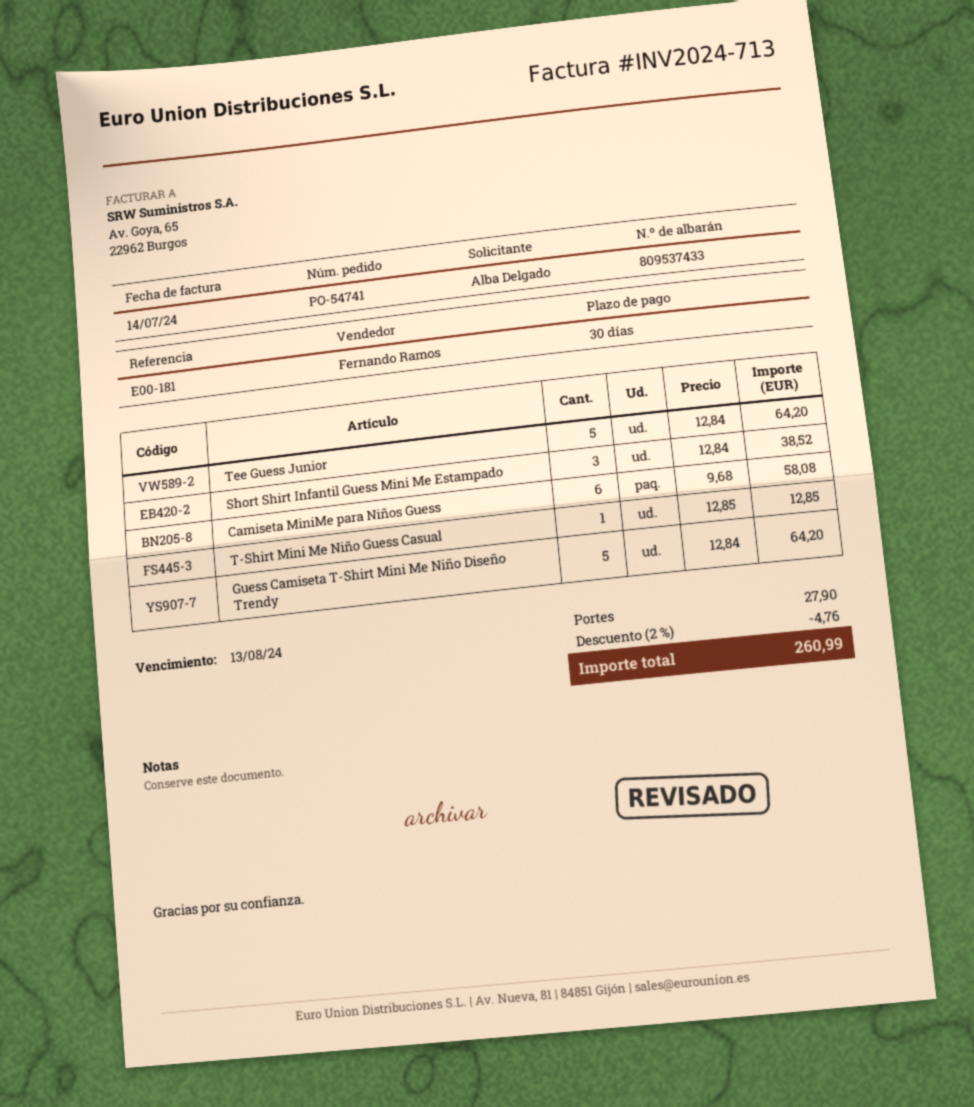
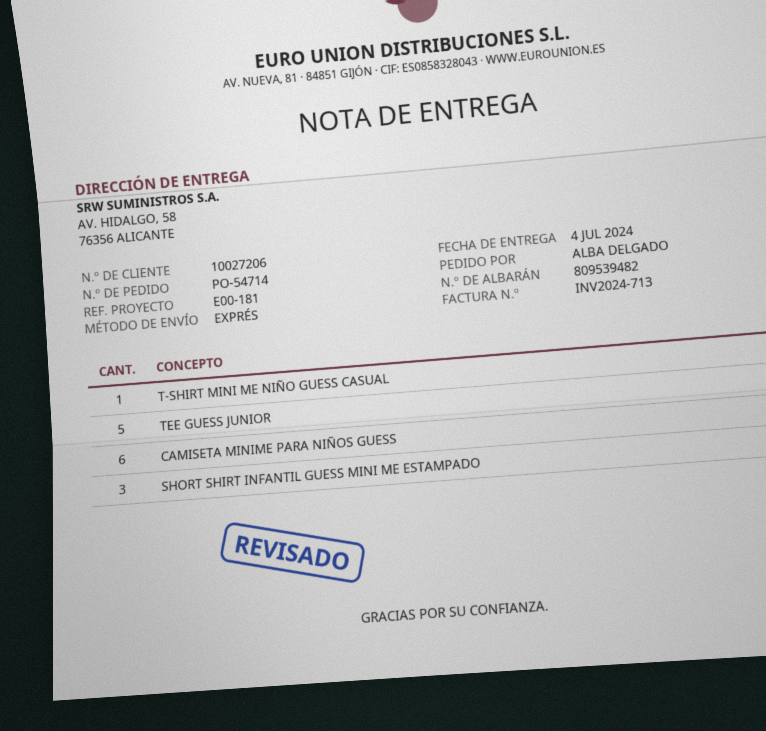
order number: PO-54741 -> PO-54714
delivery note number: 809537433 -> 809539482
Guess Camiseta T-Shirt Mini Me Niño Diseño Trendy: 5 -> none

